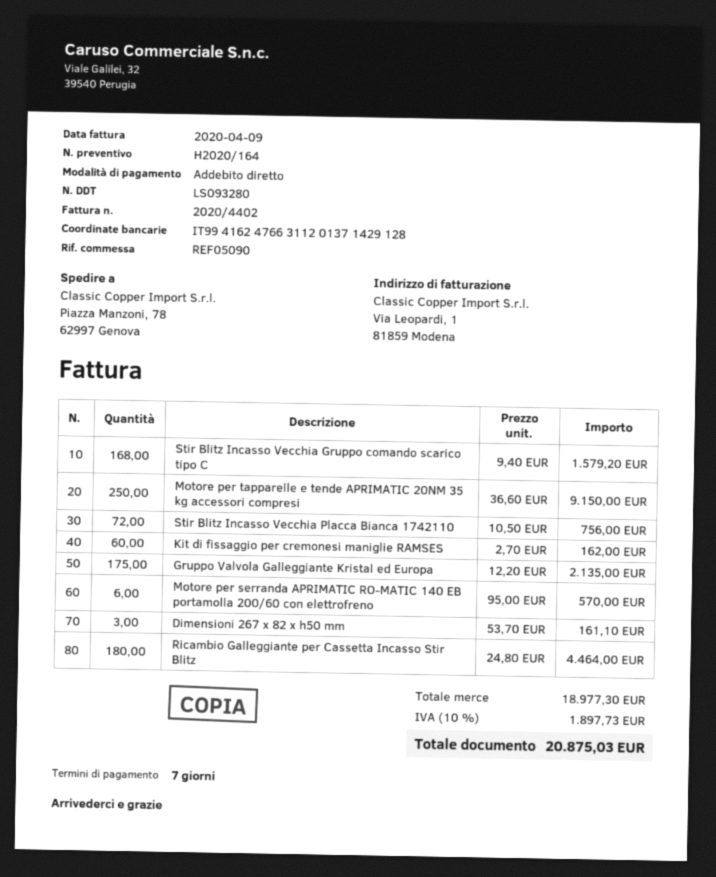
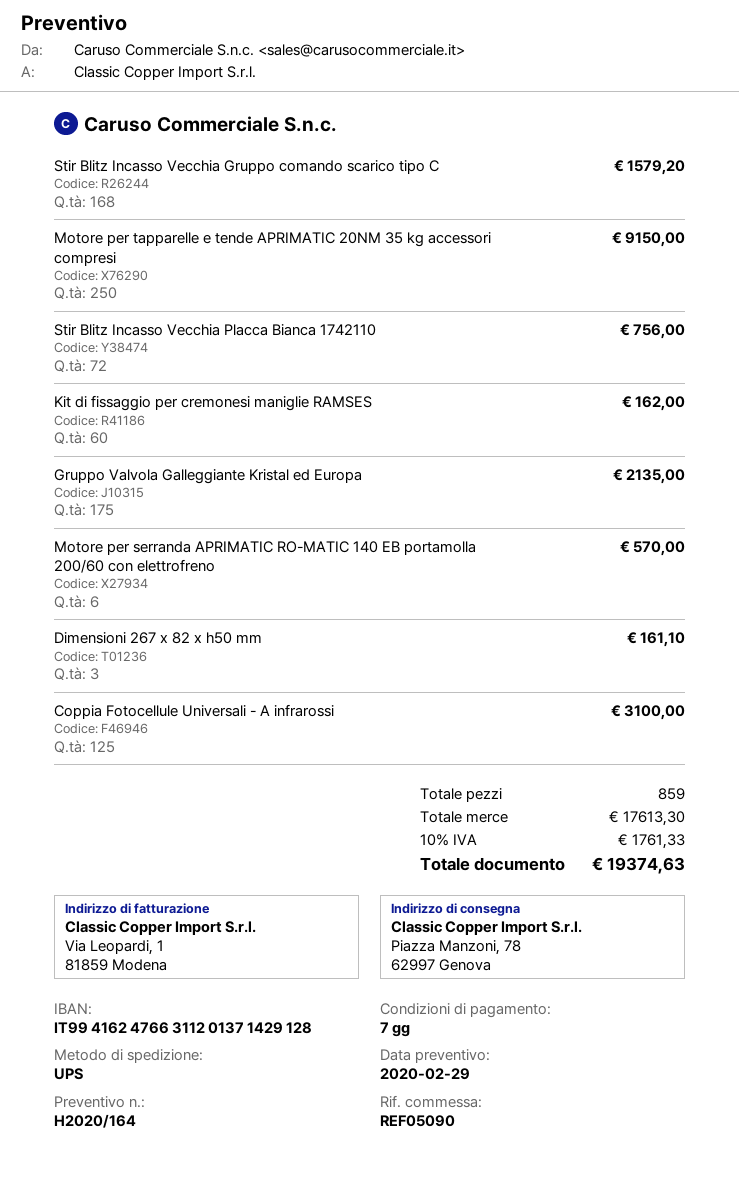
Ricambio Galleggiante per Cassetta Incasso Stir Blitz: 180 for 4464.00 -> none
Coppia Fotocellule Universali - A infrarossi: none -> 125 for 3100.00
subtotal: 18977.30 -> 17613.30
tax: 10% = 1897.73 -> 10% = 1761.33
total: 20875.03 -> 19374.63

